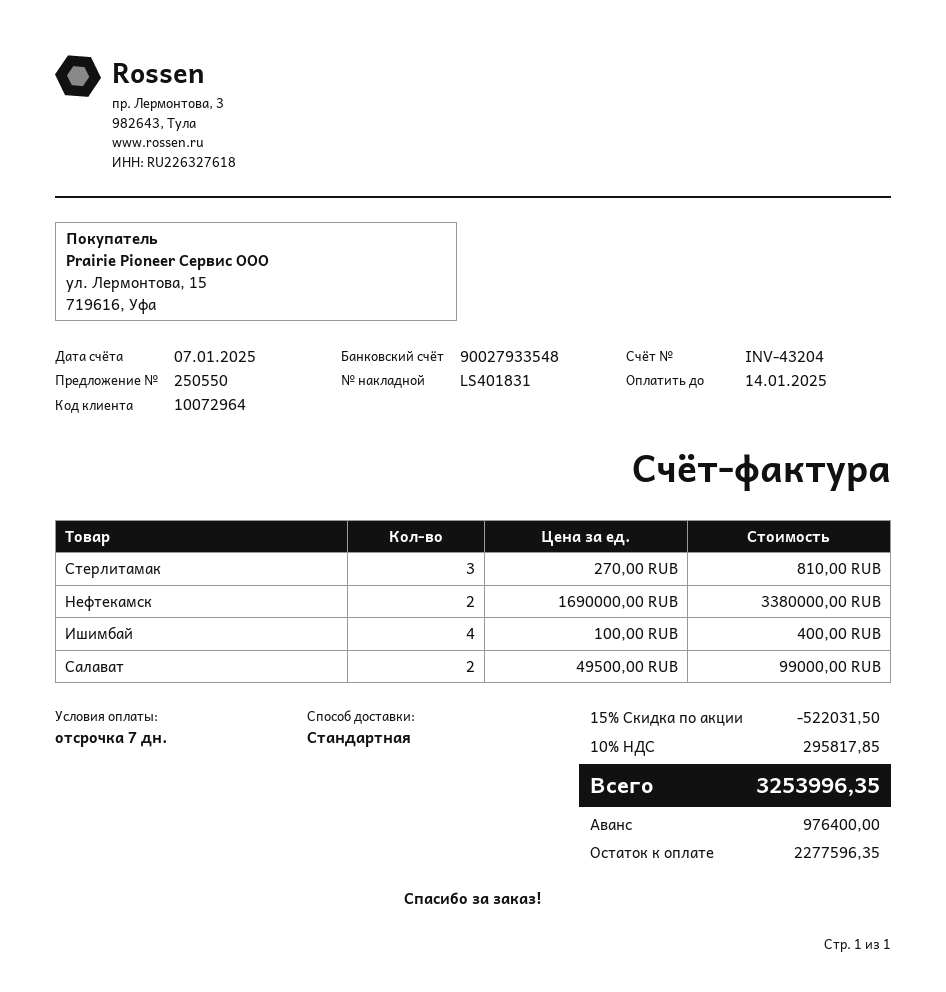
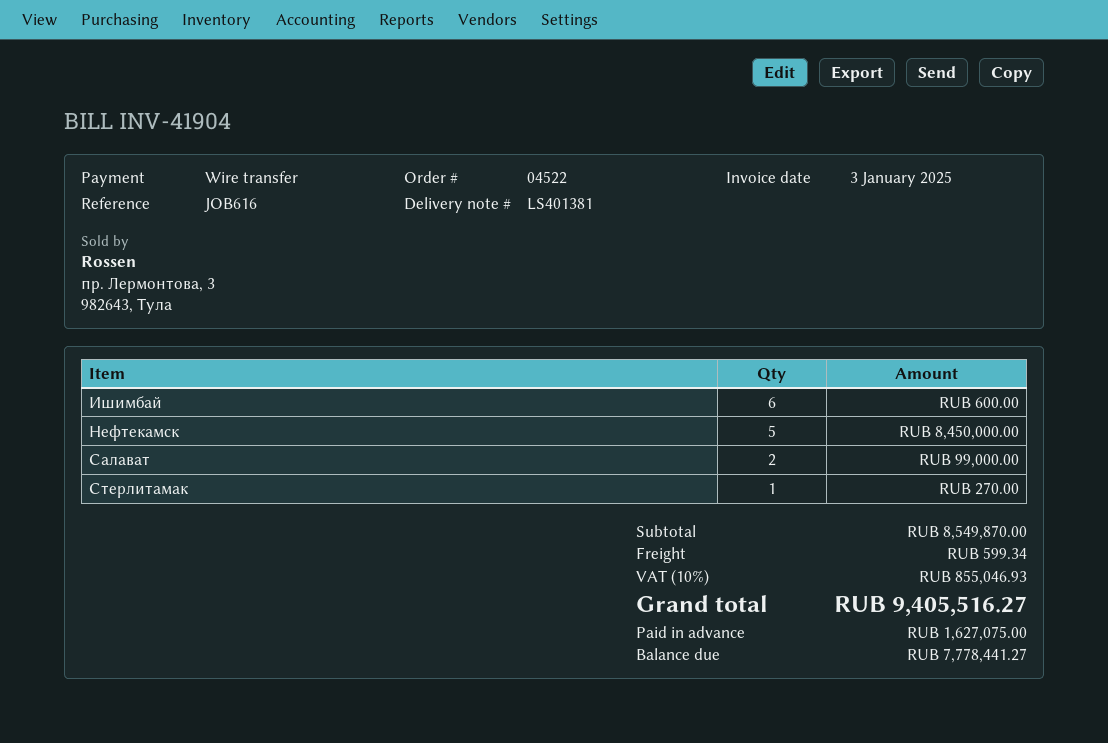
delivery note number: LS401831 -> LS401381
invoice number: INV-43204 -> INV-41904
invoice date: 2025-01-07 -> 2025-01-03
Стерлитамак: 3 for 810.00 -> 1 for 270.00
Нефтекамск: 2 for 3380000.00 -> 5 for 8450000.00
Ишимбай: 4 for 400.00 -> 6 for 600.00
discount: 15% = 522031.50 -> none
shipping: none -> 599.34
tax: 10% = 295817.85 -> 10% = 855046.93
total: 3253996.35 -> 9405516.27
deposit: 976400.00 -> 1627075.00
balance: 2277596.35 -> 7778441.27

